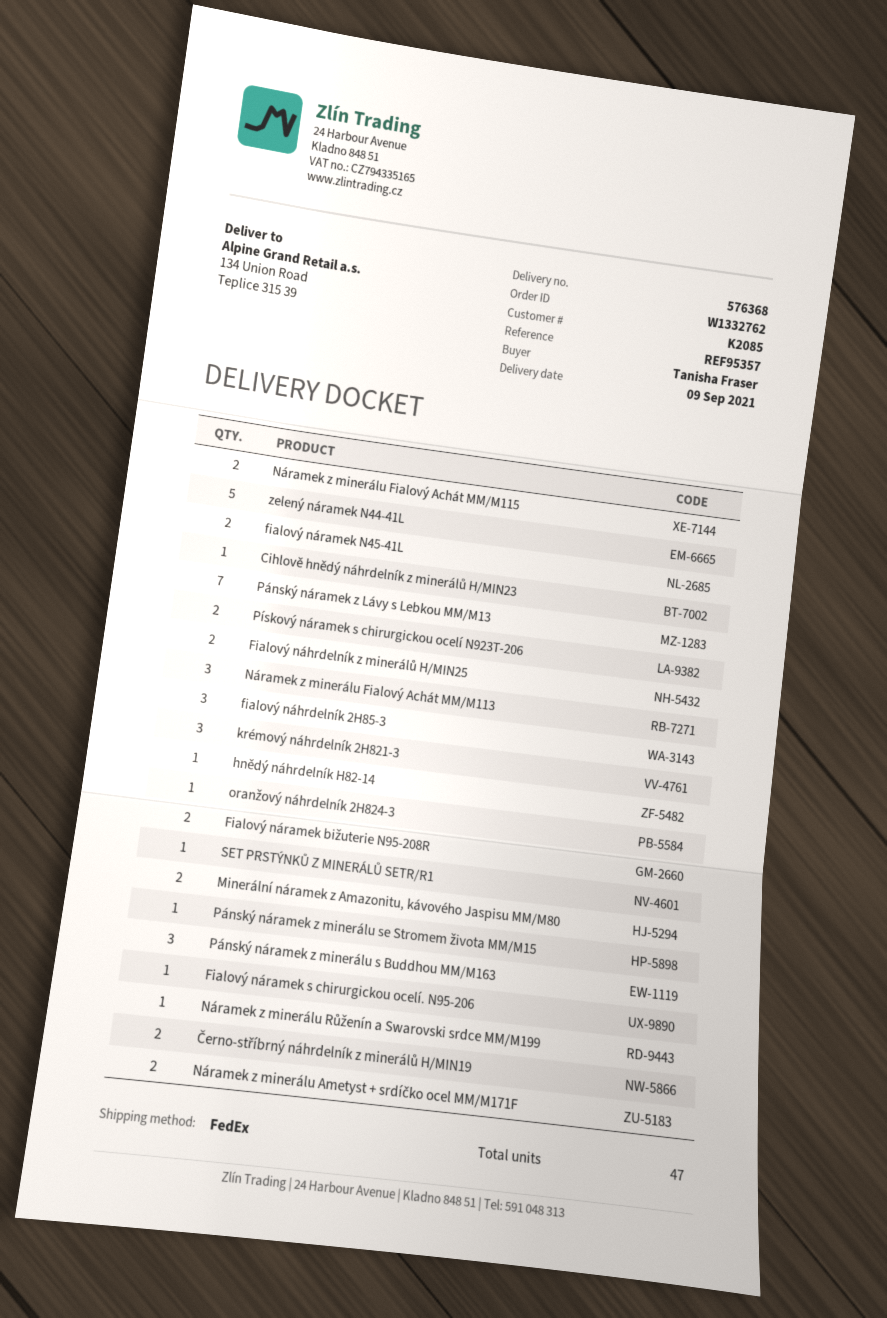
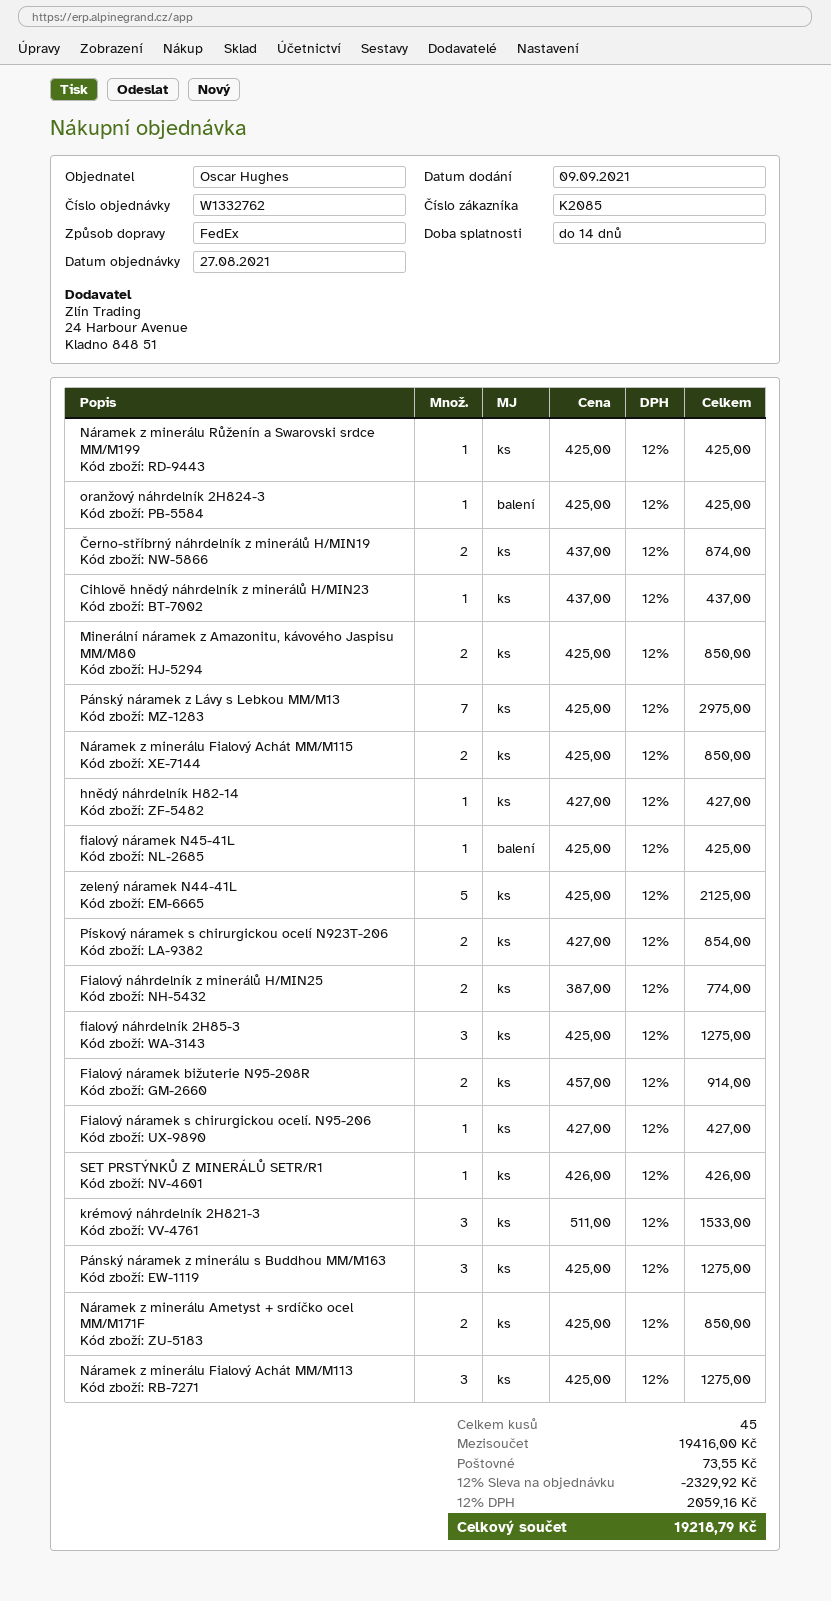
ordered by: Tanisha Fraser -> Oscar Hughes
fialový náramek N45-41L: 2 -> 1
Pánský náramek z minerálu se Stromem života MM/M15: 1 -> none
total quantity: 47 -> 45

